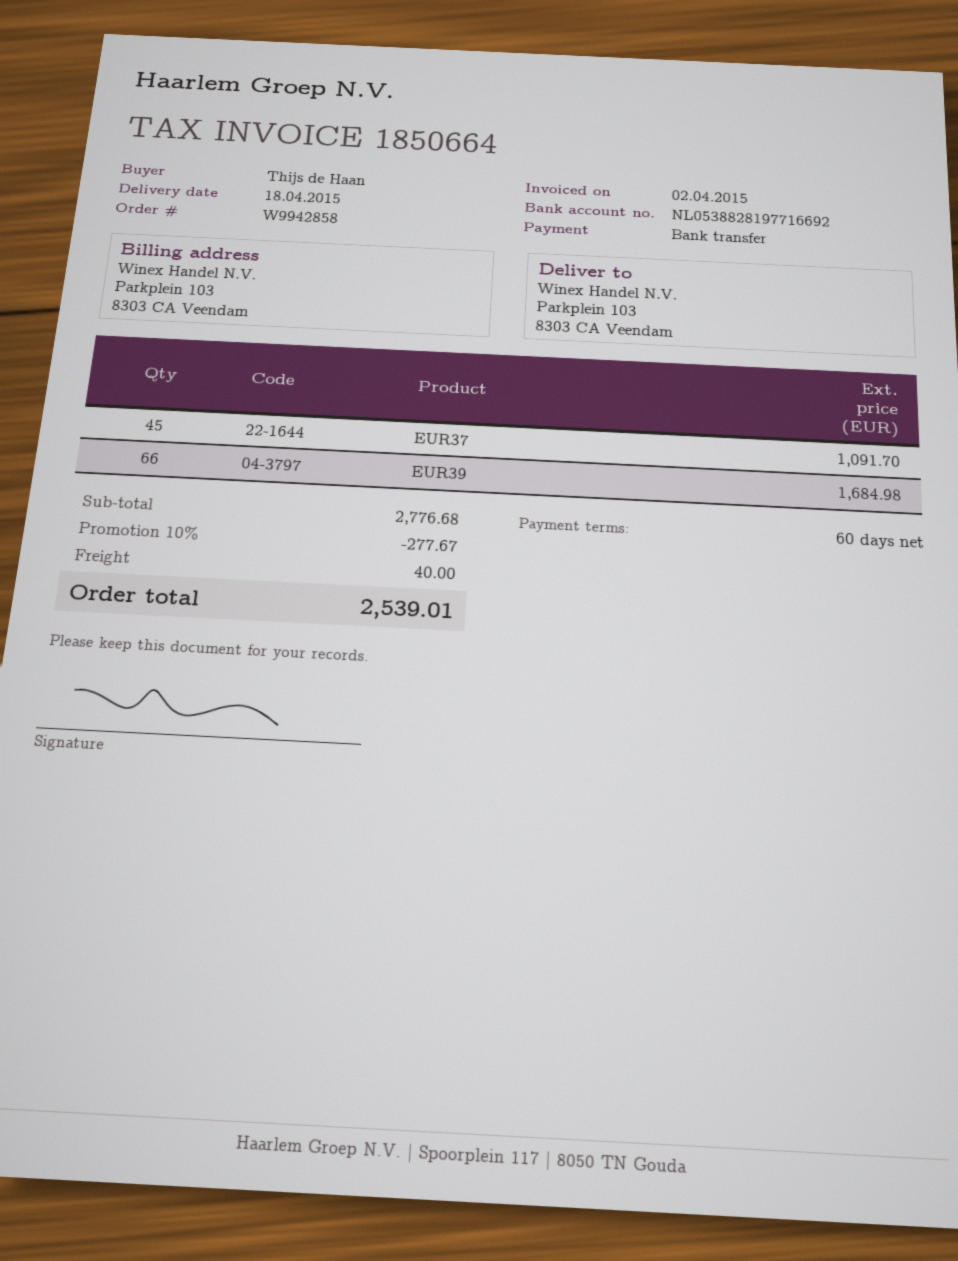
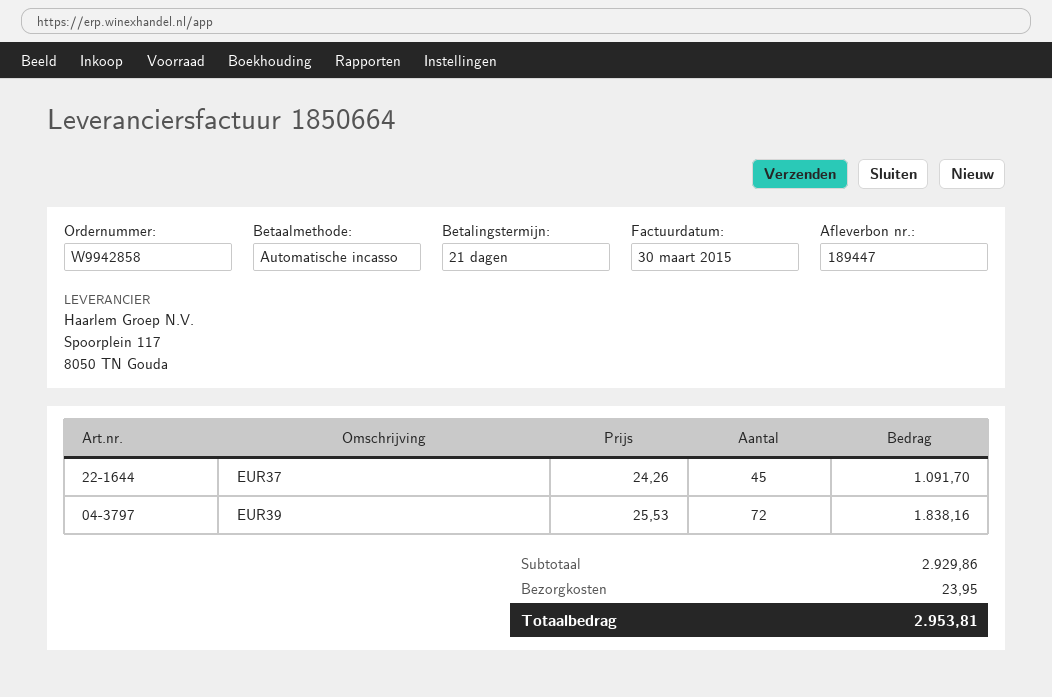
invoice date: 2015-04-02 -> 2015-03-30
payment terms: 60 days -> 21 days
payment method: bank transfer -> direct debit
EUR39: 66 for 1684.98 -> 72 for 1838.16
subtotal: 2776.68 -> 2929.86
discount: 10% = 277.67 -> none
shipping: 40.00 -> 23.95
total: 2539.01 -> 2953.81

